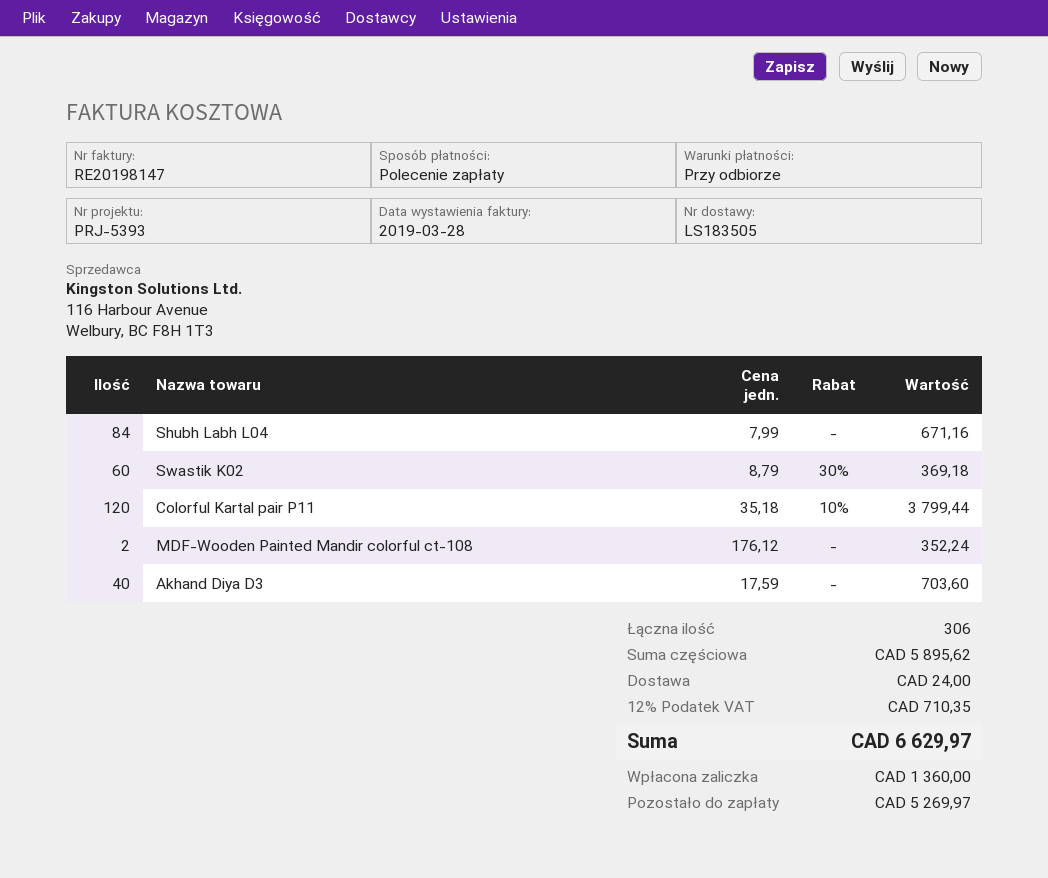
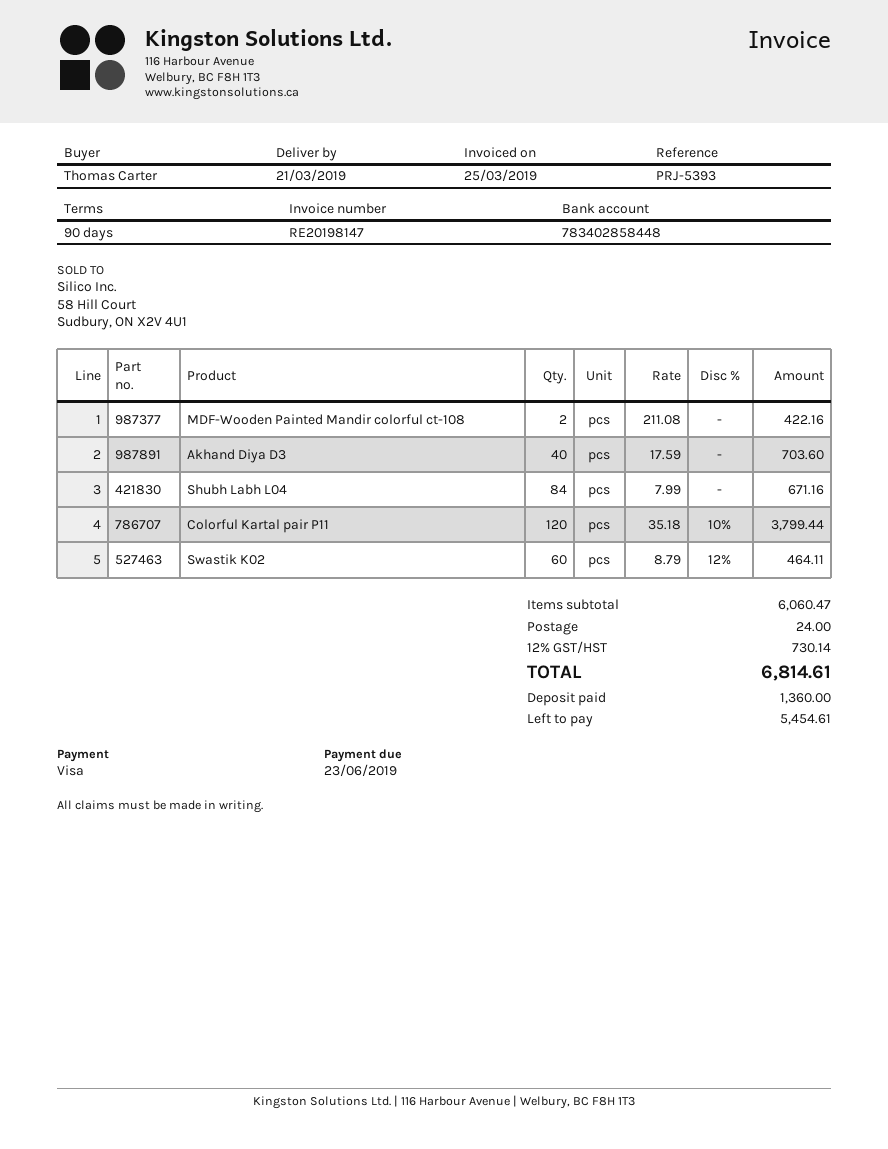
invoice date: 2019-03-28 -> 2019-03-25
payment terms: on receipt -> 90 days
payment method: direct debit -> Visa
Swastik K02: 60 x 8.79 - 30% = 369.18 -> 60 x 8.79 - 12% = 464.11
MDF-Wooden Painted Mandir colorful ct-108: 2 x 176.12 = 352.24 -> 2 x 211.08 = 422.16
subtotal: 5895.62 -> 6060.47
tax: 12% = 710.35 -> 12% = 730.14
total: 6629.97 -> 6814.61
balance: 5269.97 -> 5454.61

